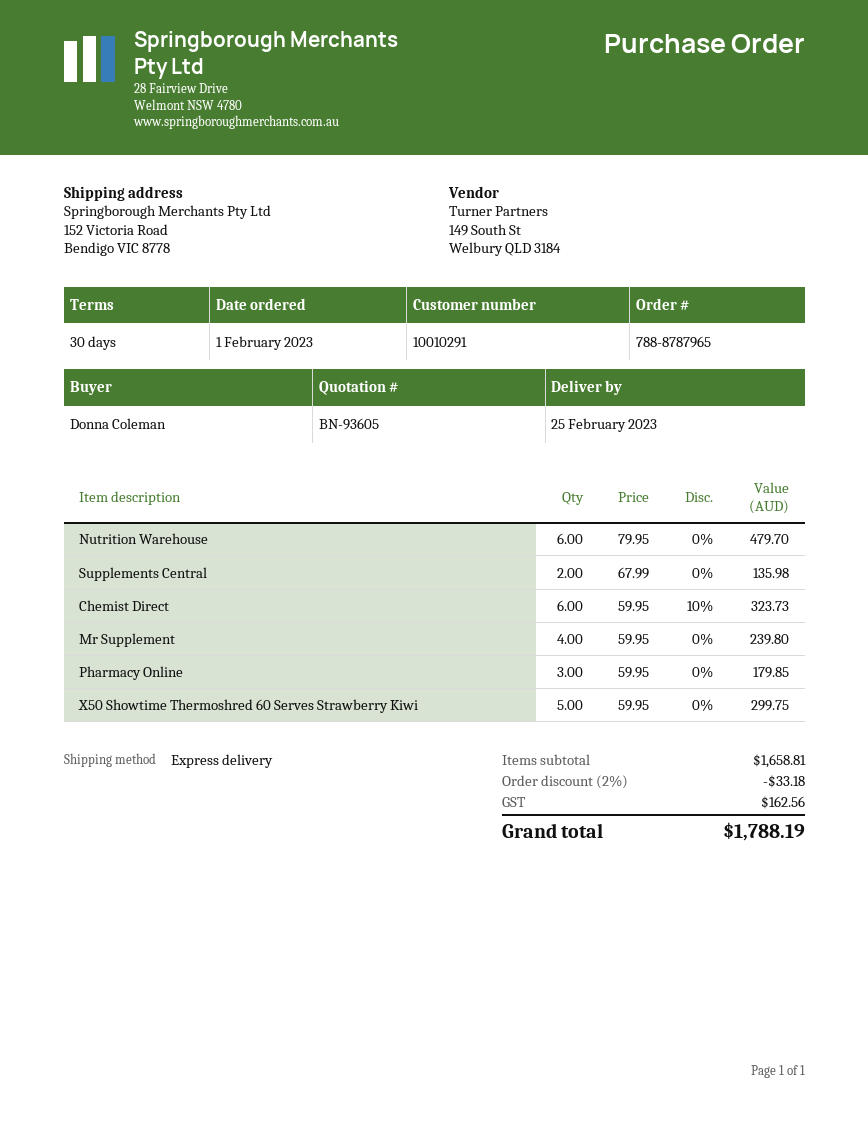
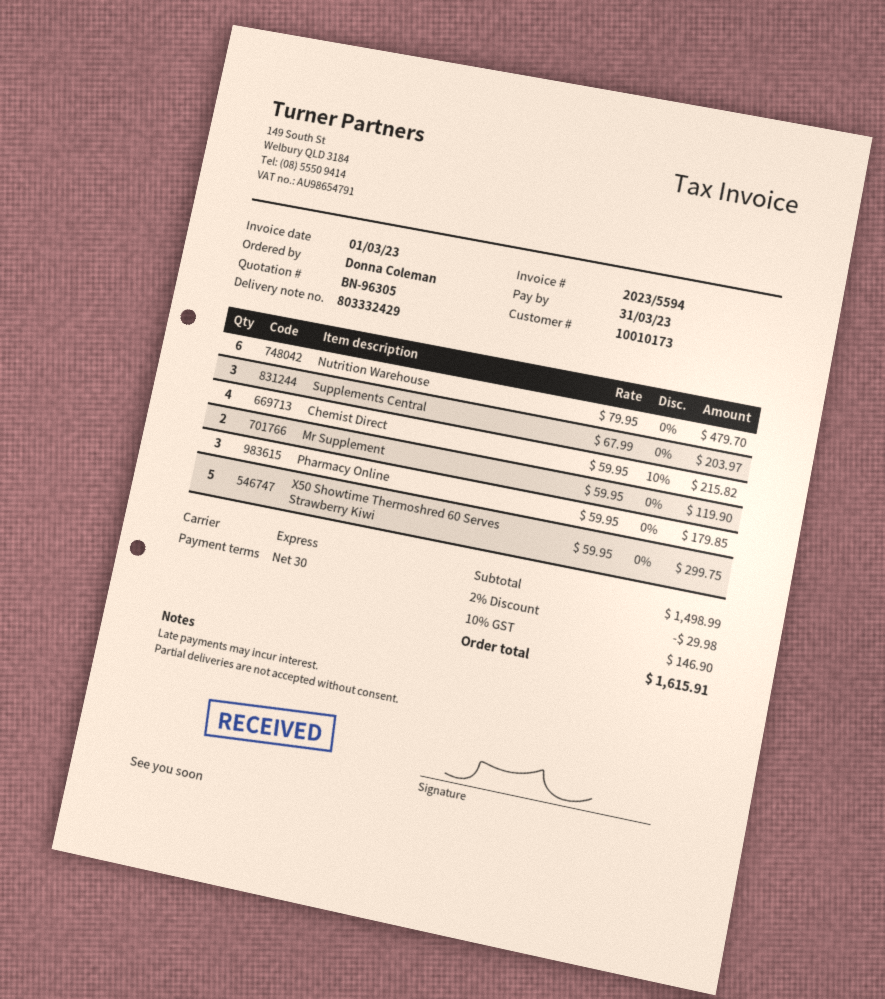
quote number: BN-93605 -> BN-96305
customer number: 10010291 -> 10010173
Supplements Central: 2 x 67.99 = 135.98 -> 3 x 67.99 = 203.97
Chemist Direct: 6 x 59.95 - 10% = 323.73 -> 4 x 59.95 - 10% = 215.82
Mr Supplement: 4 x 59.95 = 239.80 -> 2 x 59.95 = 119.90
subtotal: 1658.81 -> 1498.99
discount: 2% = 33.18 -> 2% = 29.98
tax: 162.56 -> 146.90
total: 1788.19 -> 1615.91

